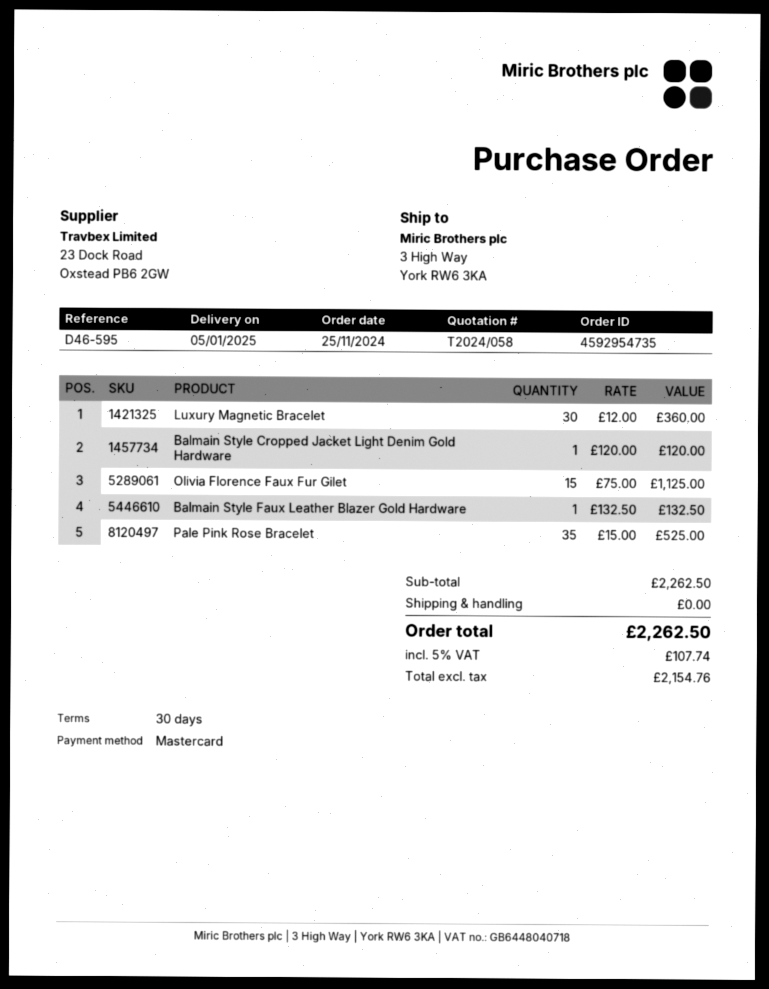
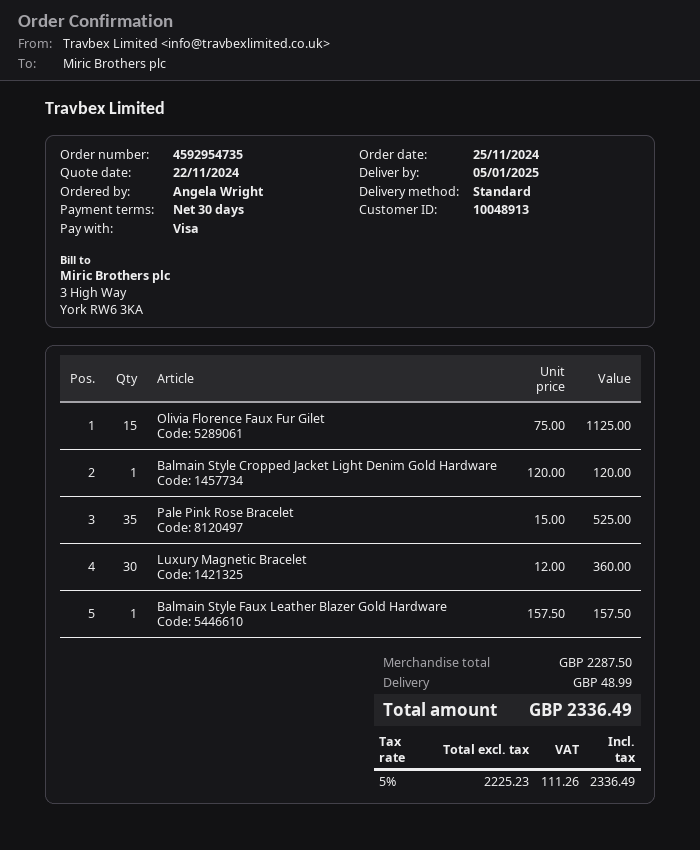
payment method: Mastercard -> Visa
Balmain Style Faux Leather Blazer Gold Hardware: 1 x 132.50 = 132.50 -> 1 x 157.50 = 157.50
subtotal: 2262.50 -> 2287.50
shipping: 0.00 -> 48.99
net: 2154.76 -> 2225.23
tax: 5% = 107.74 -> 5% = 111.26
total: 2262.50 -> 2336.49

